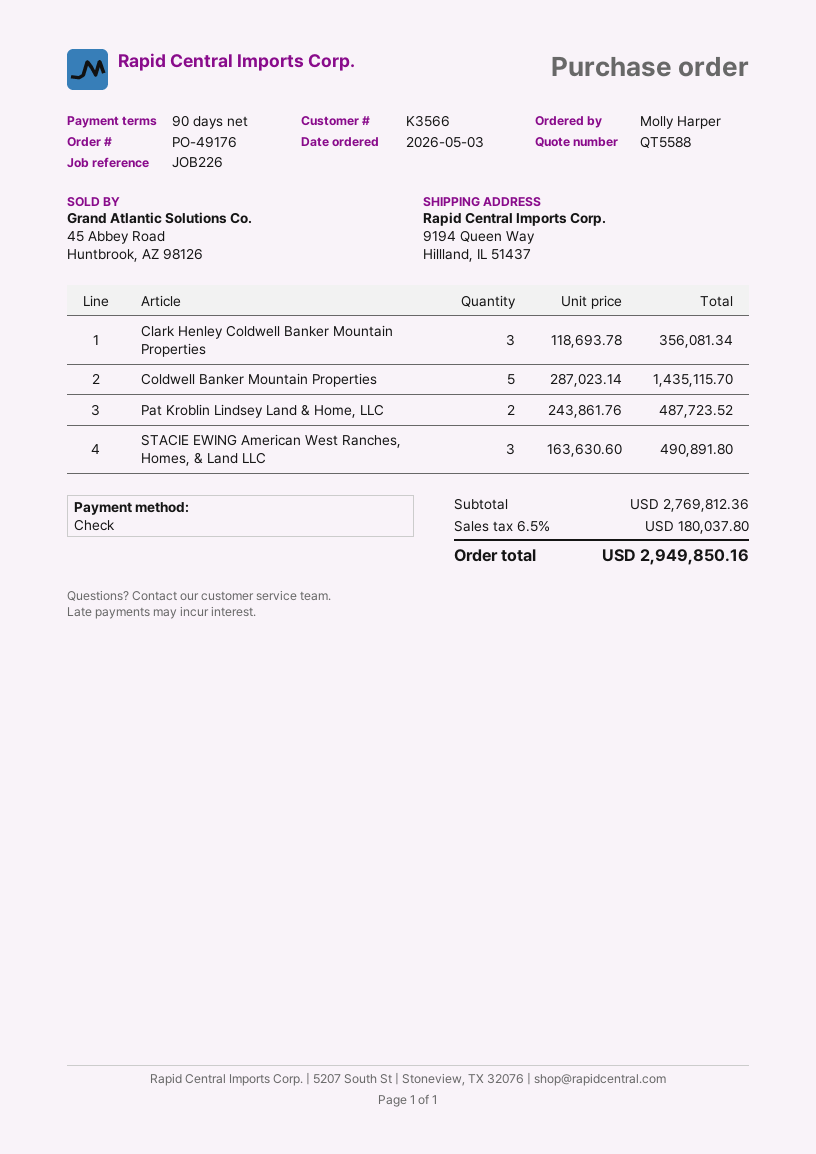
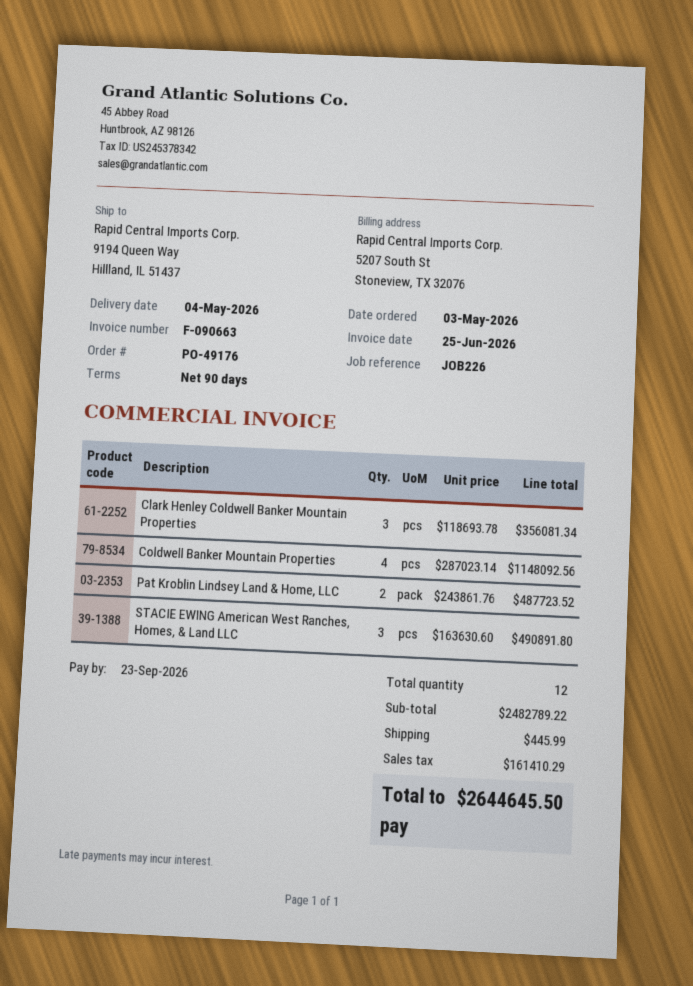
Coldwell Banker Mountain Properties: 5 x 287023.14 = 1435115.70 -> 4 x 287023.14 = 1148092.56
subtotal: 2769812.36 -> 2482789.22
shipping: none -> 445.99
tax: 180037.80 -> 161410.29
total: 2949850.16 -> 2644645.50

